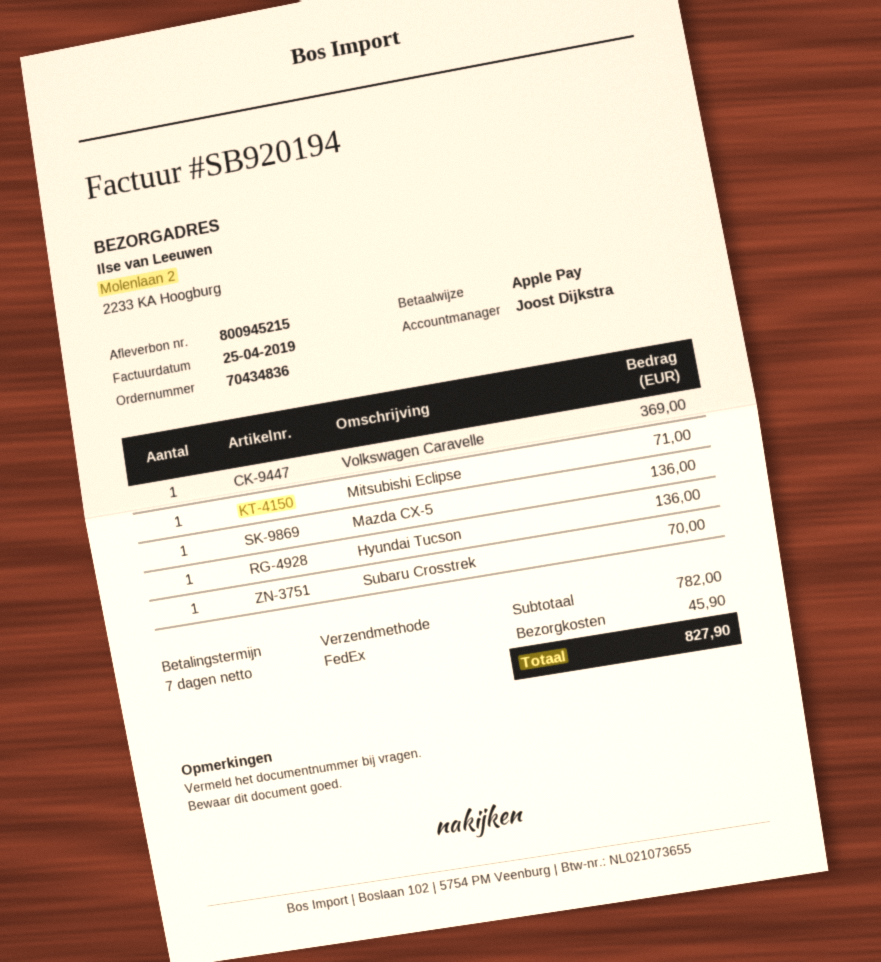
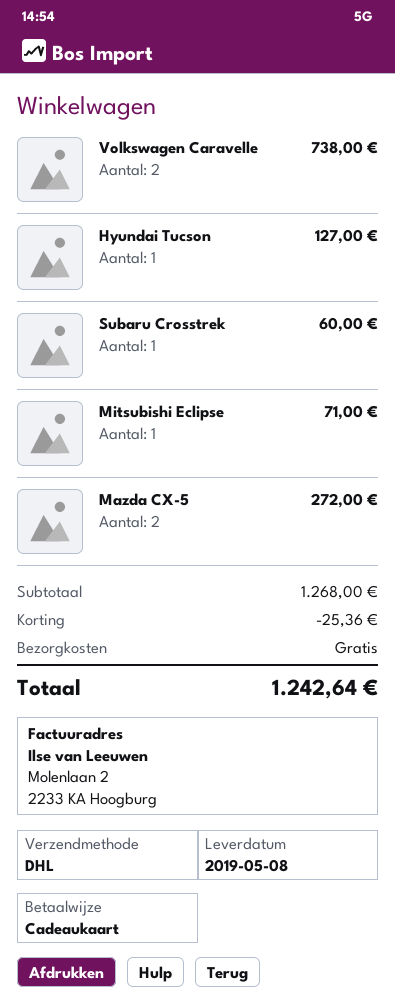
payment method: Apple Pay -> gift card
shipping method: FedEx -> DHL
Volkswagen Caravelle: 1 for 369.00 -> 2 for 738.00
Mazda CX-5: 1 for 136.00 -> 2 for 272.00
Hyundai Tucson: 1 for 136.00 -> 1 for 127.00
Subaru Crosstrek: 1 for 70.00 -> 1 for 60.00
subtotal: 782.00 -> 1268.00
discount: none -> 25.36
shipping: 45.90 -> 0.00
total: 827.90 -> 1242.64

